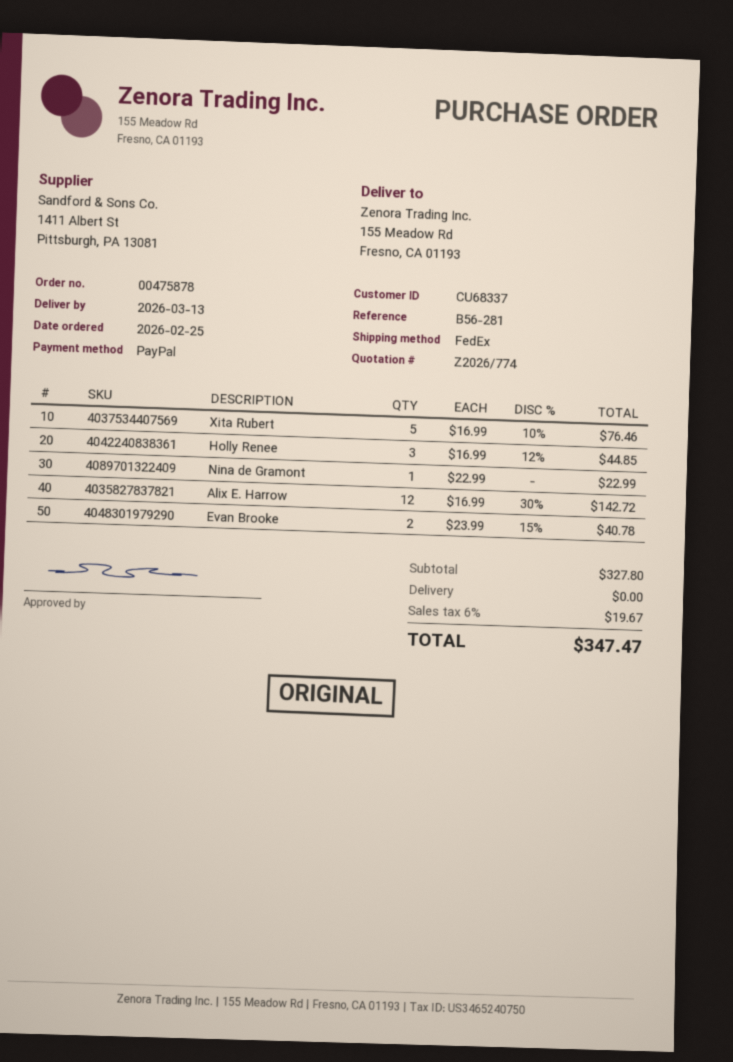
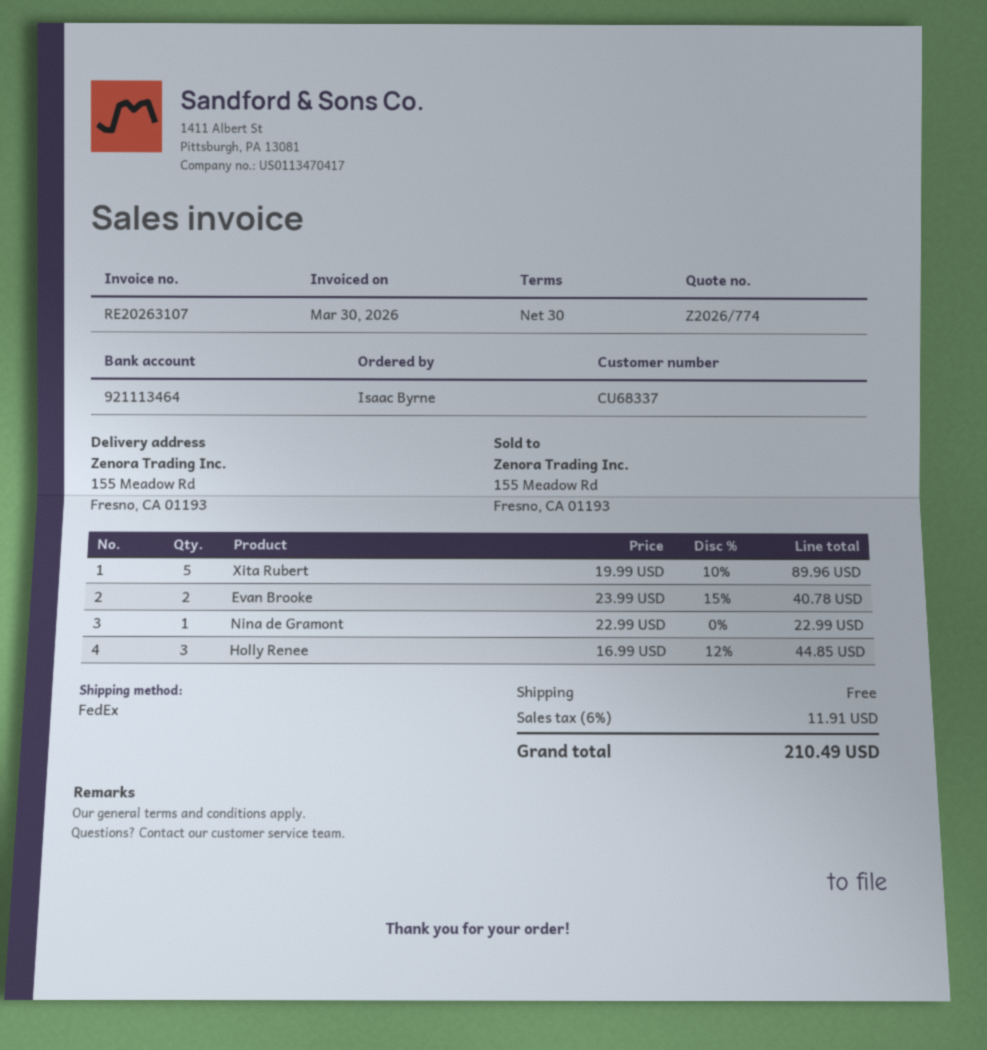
Xita Rubert: 5 x 16.99 - 10% = 76.46 -> 5 x 19.99 - 10% = 89.96
Alix E. Harrow: 12 x 16.99 - 30% = 142.72 -> none
tax: 6% = 19.67 -> 6% = 11.91
total: 347.47 -> 210.49

